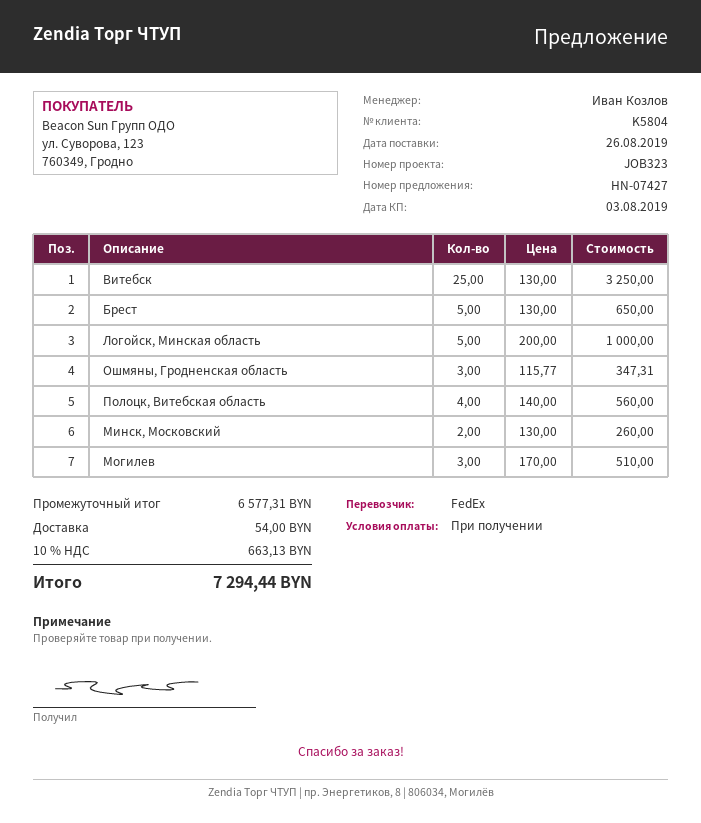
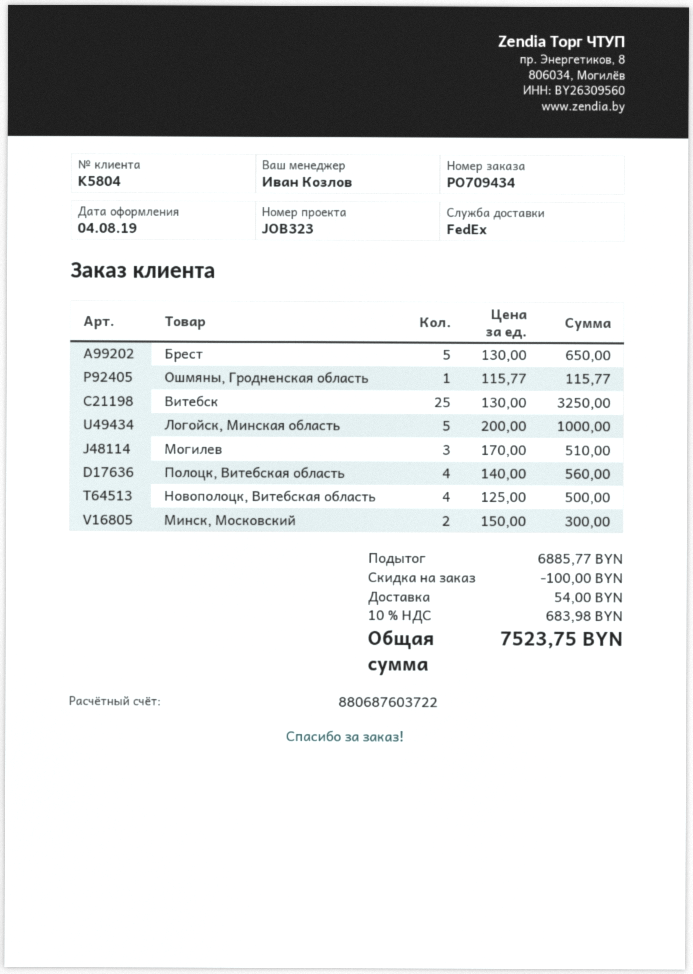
Ошмяны, Гродненская область: 3 x 115.77 = 347.31 -> 1 x 115.77 = 115.77
Минск, Московский: 2 x 130.00 = 260.00 -> 2 x 150.00 = 300.00
Новополоцк, Витебская область: none -> 4 x 125.00 = 500.00
subtotal: 6577.31 -> 6885.77
discount: none -> 100.00
tax: 10% = 663.13 -> 10% = 683.98
total: 7294.44 -> 7523.75

